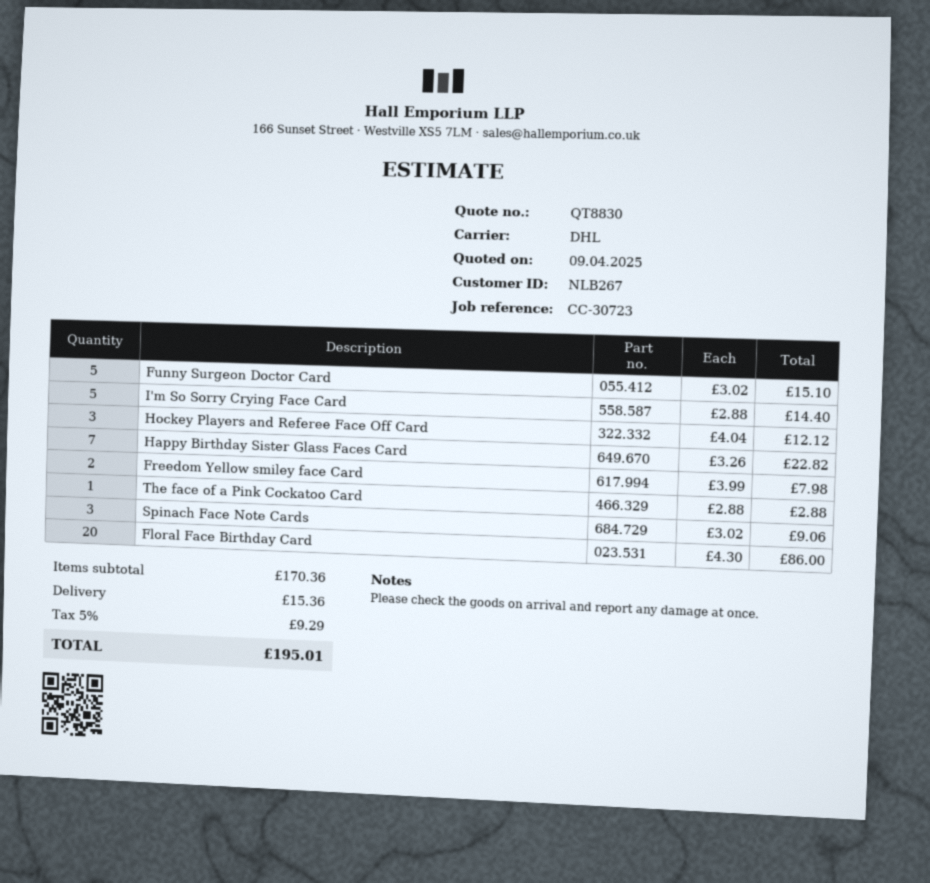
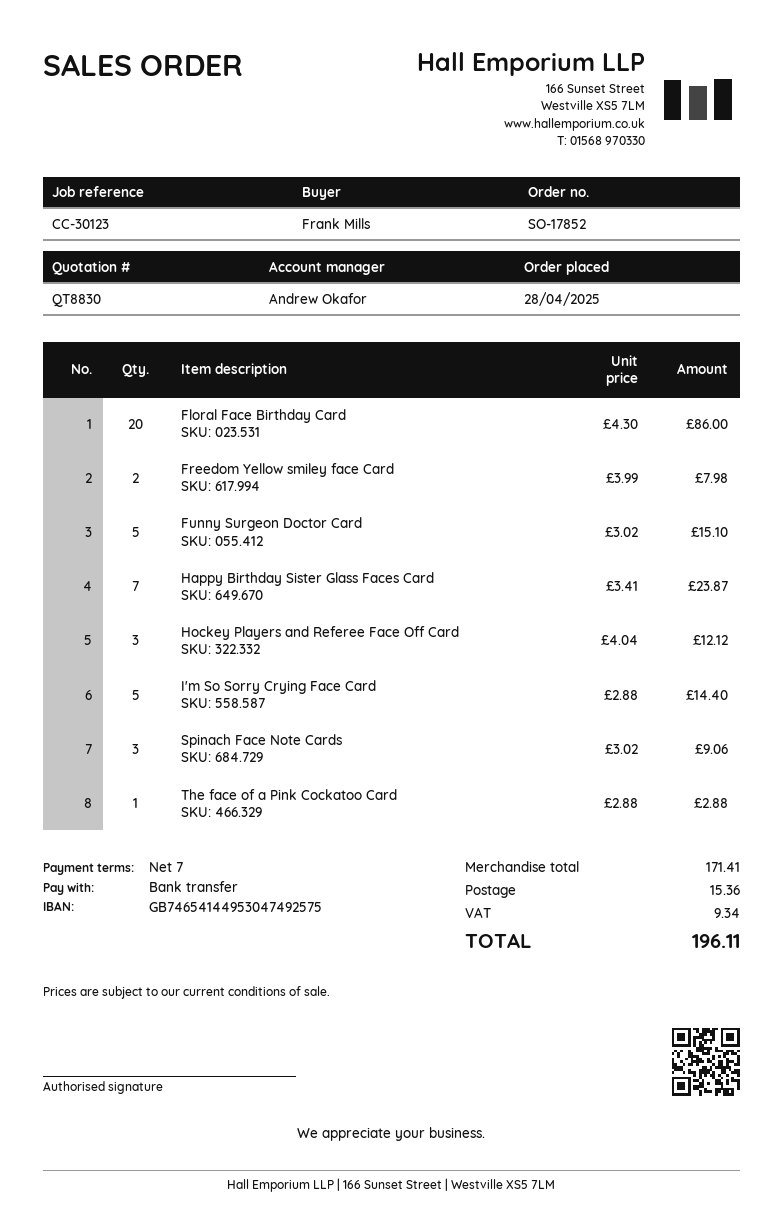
reference: CC-30723 -> CC-30123
Happy Birthday Sister Glass Faces Card: 7 x 3.26 = 22.82 -> 7 x 3.41 = 23.87
subtotal: 170.36 -> 171.41
tax: 9.29 -> 9.34
total: 195.01 -> 196.11

